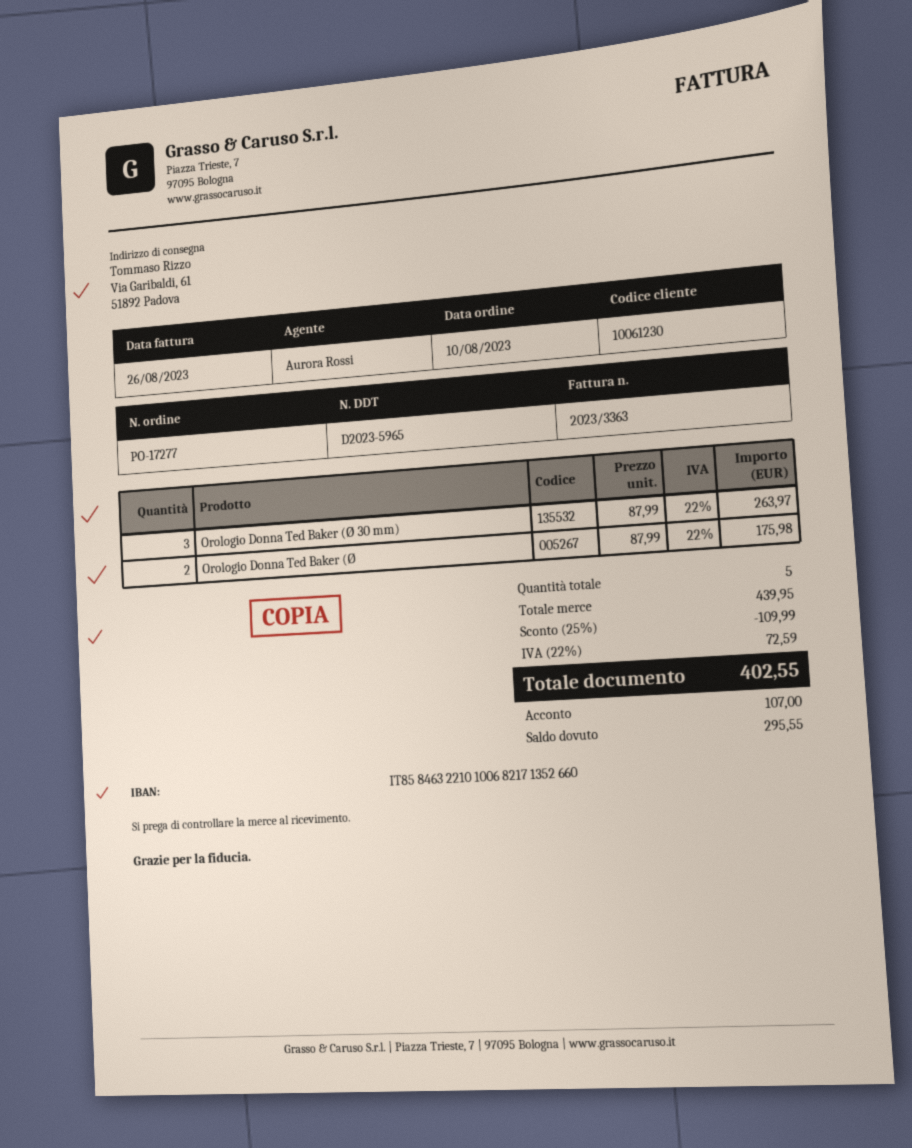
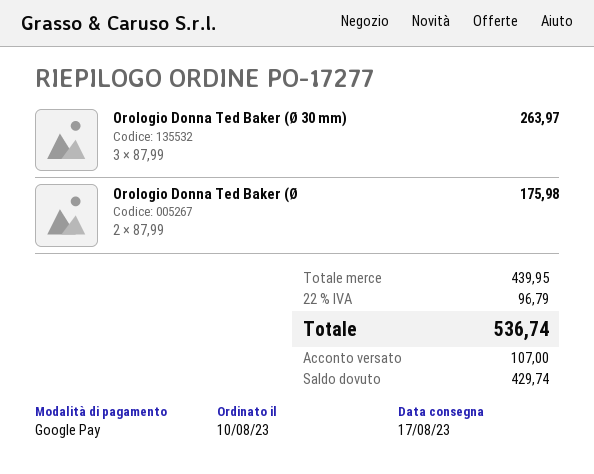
discount: 25% = 109.99 -> none
tax: 22% = 72.59 -> 22% = 96.79
total: 402.55 -> 536.74
balance: 295.55 -> 429.74

